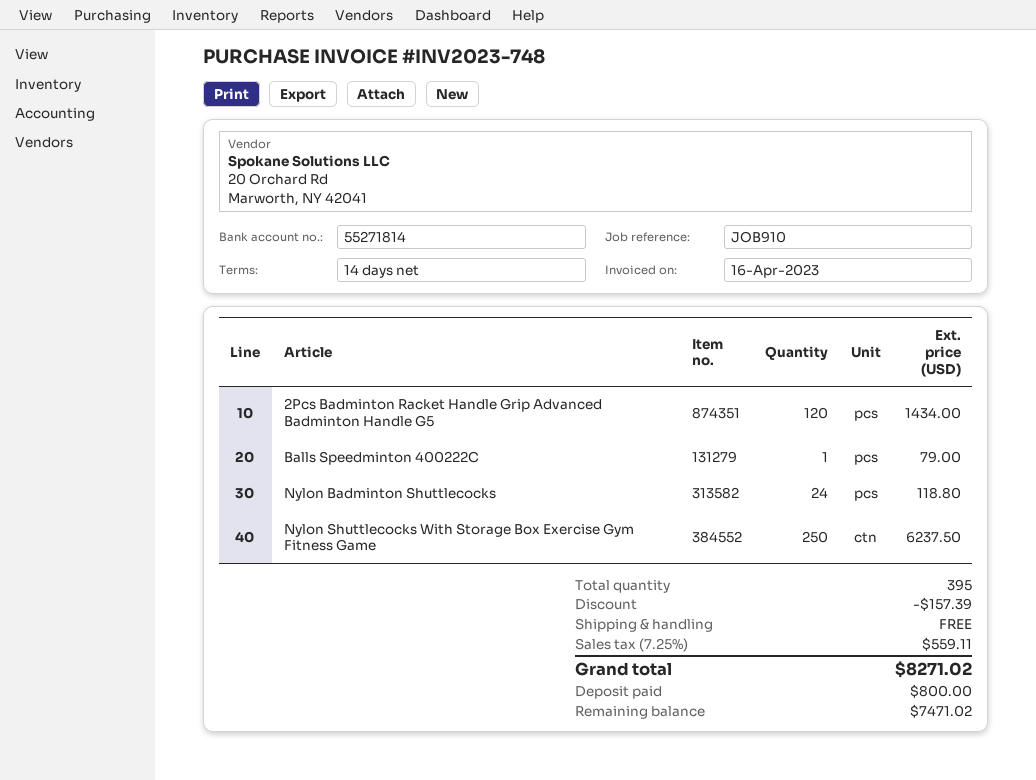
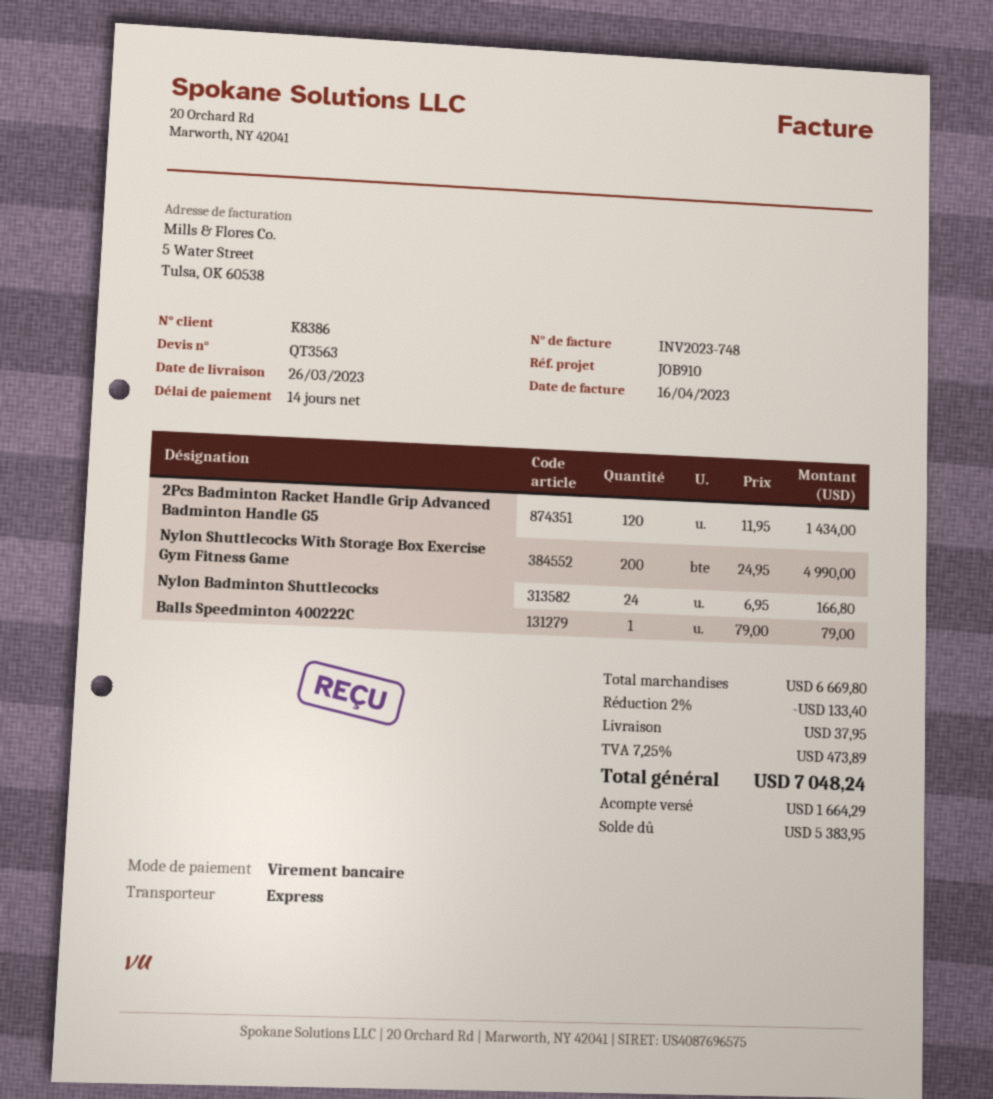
Nylon Badminton Shuttlecocks: 24 for 118.80 -> 24 for 166.80
Nylon Shuttlecocks With Storage Box Exercise Gym Fitness Game: 250 for 6237.50 -> 200 for 4990.00
discount: 157.39 -> 133.40
shipping: 0.00 -> 37.95
tax: 7.25% = 559.11 -> 7.25% = 473.89
total: 8271.02 -> 7048.24
deposit: 800.00 -> 1664.29
balance: 7471.02 -> 5383.95

